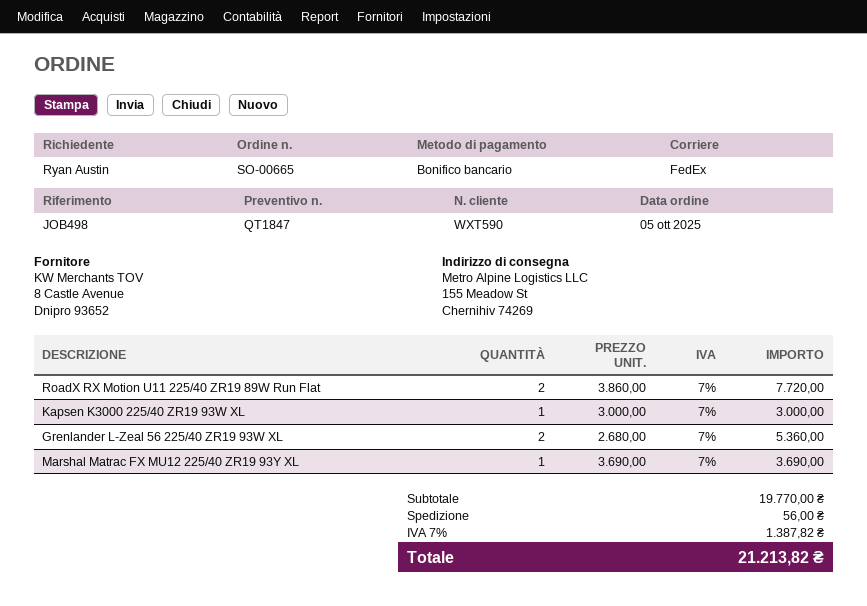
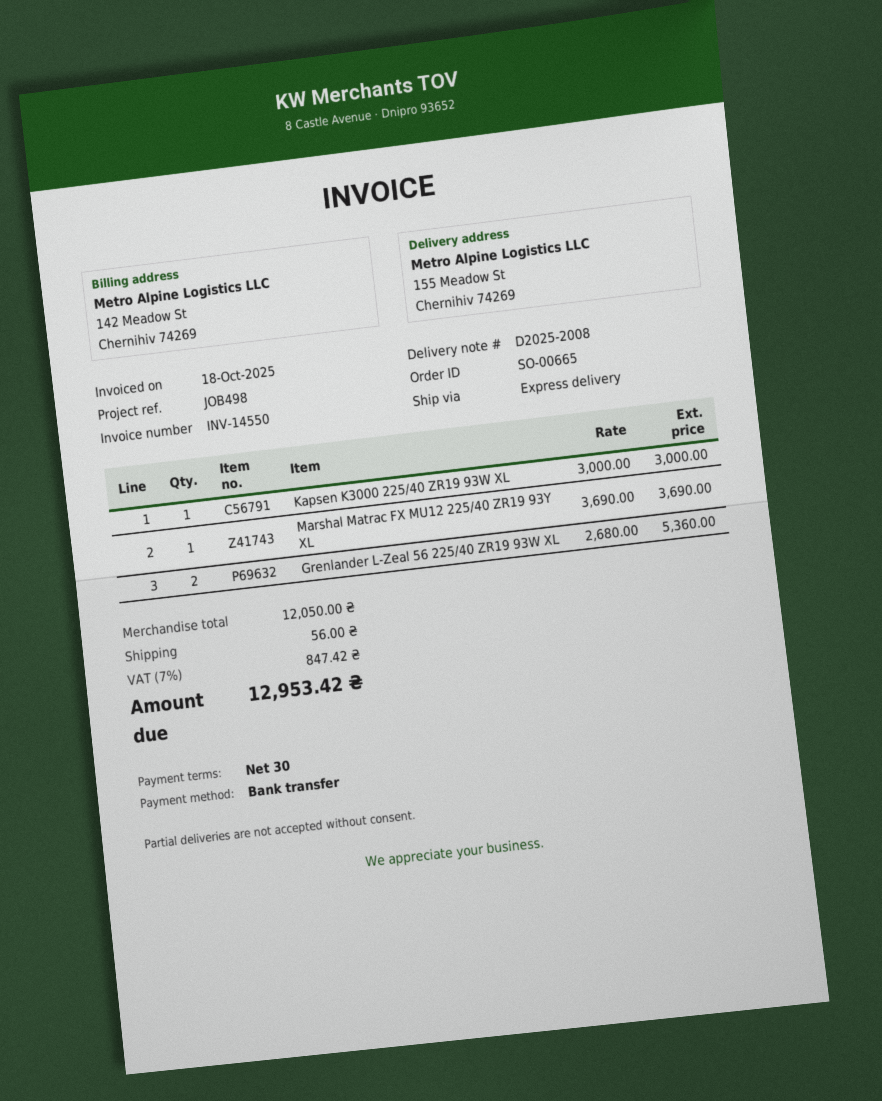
shipping method: FedEx -> express
RoadX RX Motion U11 225/40 ZR19 89W Run Flat: 2 x 3860.00 = 7720.00 -> none
subtotal: 19770.00 -> 12050.00
tax: 7% = 1387.82 -> 7% = 847.42
total: 21213.82 -> 12953.42

